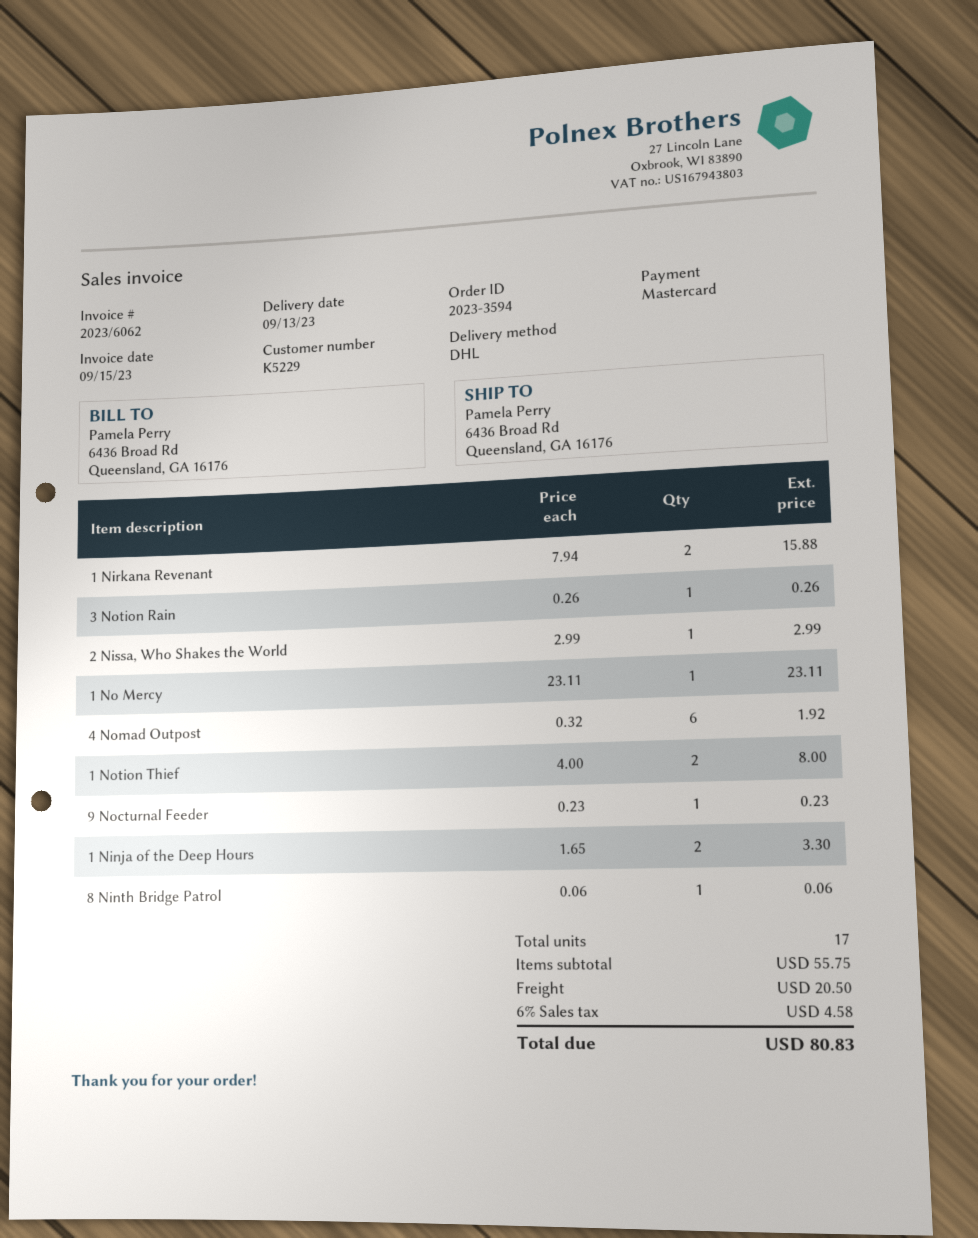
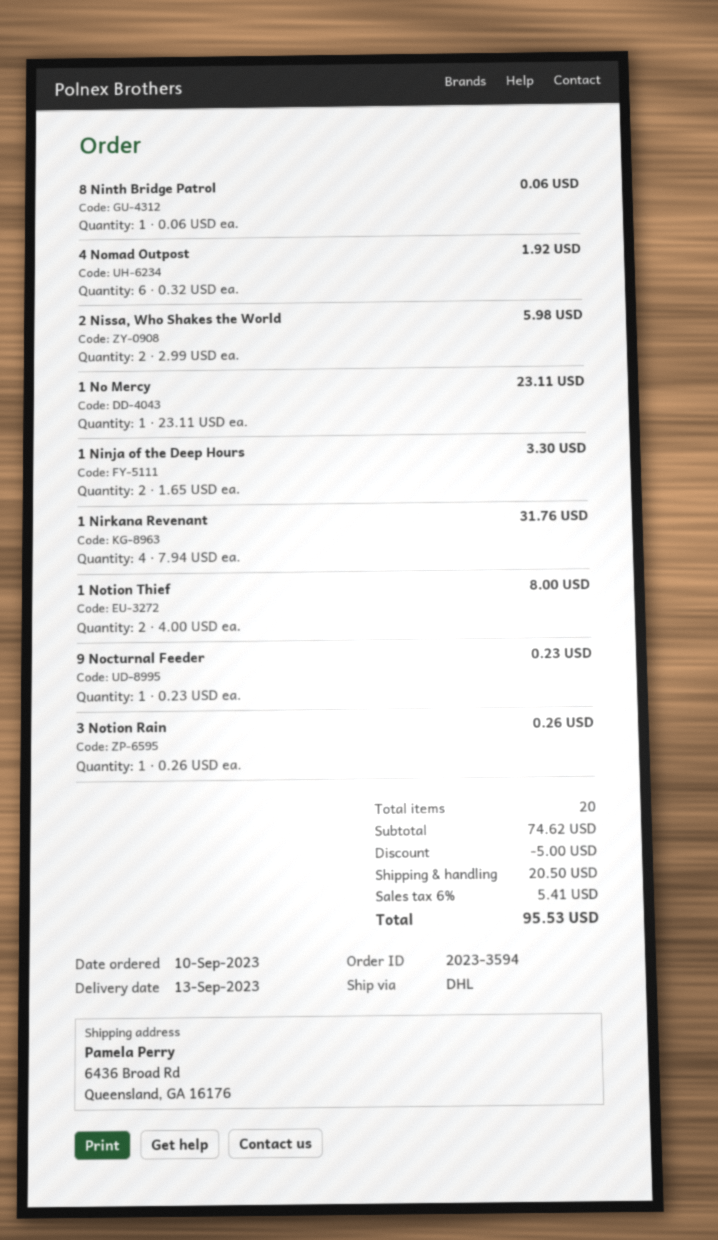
1 Nirkana Revenant: 2 x 7.94 = 15.88 -> 4 x 7.94 = 31.76
2 Nissa, Who Shakes the World: 1 x 2.99 = 2.99 -> 2 x 2.99 = 5.98
total quantity: 17 -> 20
subtotal: 55.75 -> 74.62
discount: none -> 5.00
tax: 6% = 4.58 -> 6% = 5.41
total: 80.83 -> 95.53

